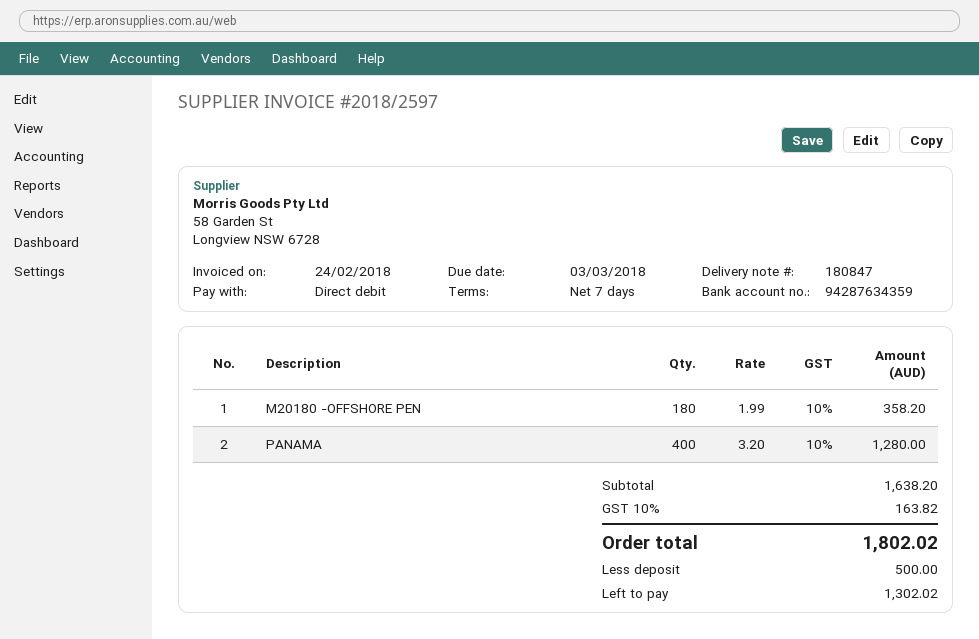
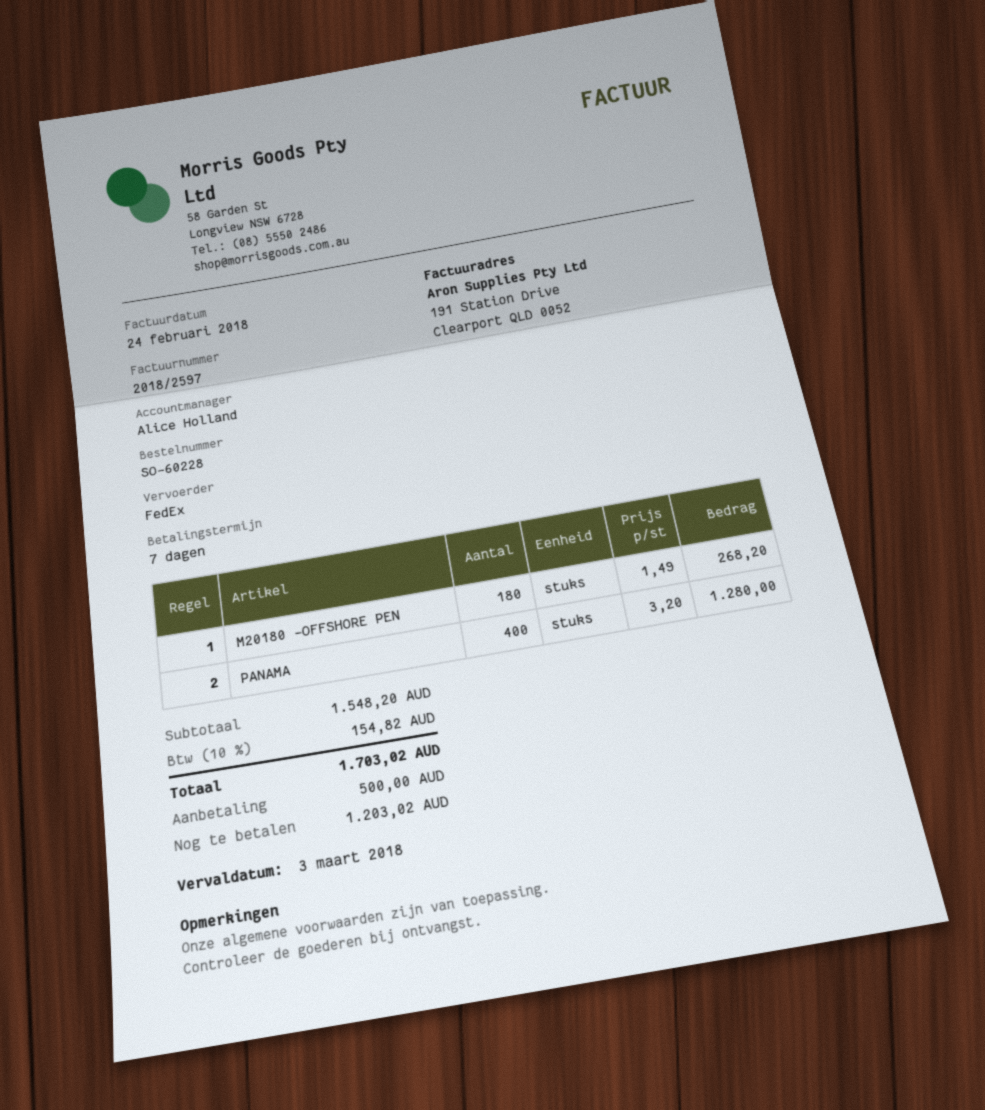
M20180 -OFFSHORE PEN: 180 x 1.99 = 358.20 -> 180 x 1.49 = 268.20
subtotal: 1638.20 -> 1548.20
tax: 10% = 163.82 -> 10% = 154.82
total: 1802.02 -> 1703.02
balance: 1302.02 -> 1203.02

